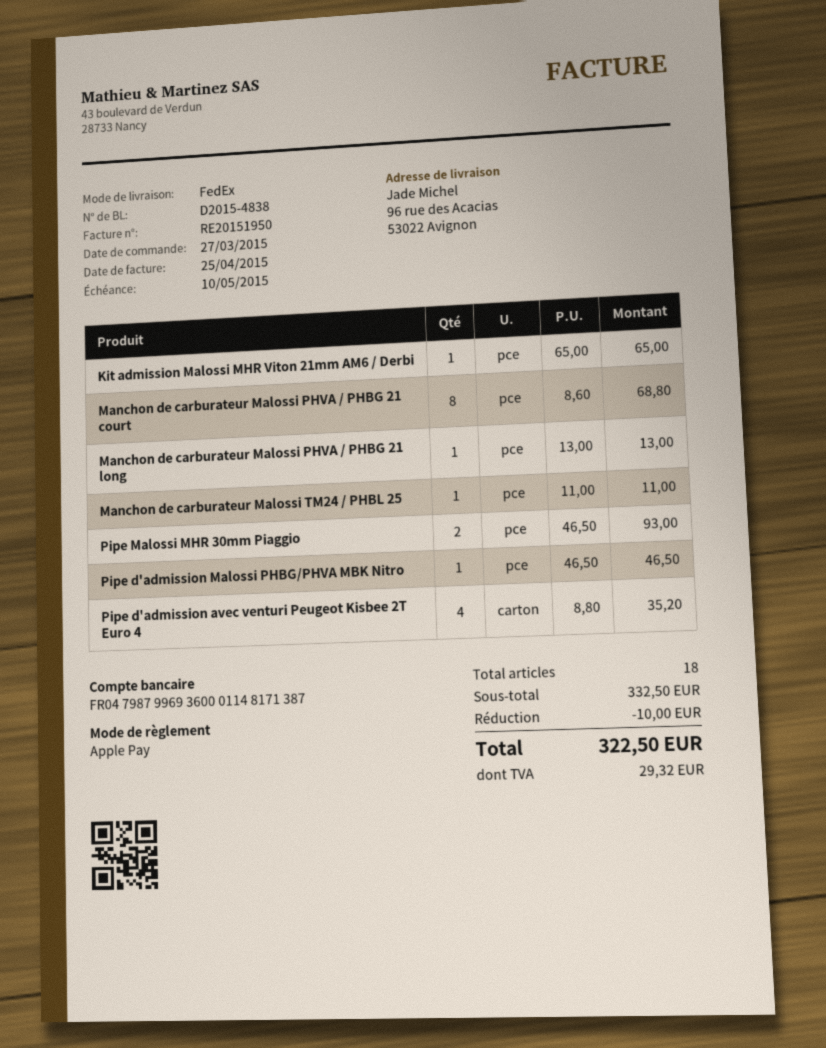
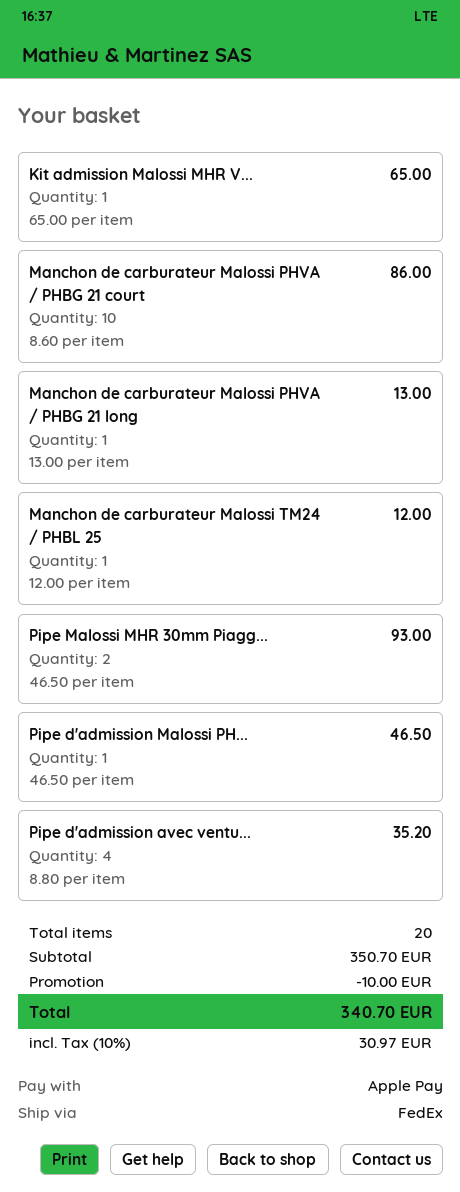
Manchon de carburateur Malossi PHVA / PHBG 21 court: 8 x 8.60 = 68.80 -> 10 x 8.60 = 86.00
Manchon de carburateur Malossi TM24 / PHBL 25: 1 x 11.00 = 11.00 -> 1 x 12.00 = 12.00
total quantity: 18 -> 20
subtotal: 332.50 -> 350.70
tax: 29.32 -> 30.97
total: 322.50 -> 340.70

